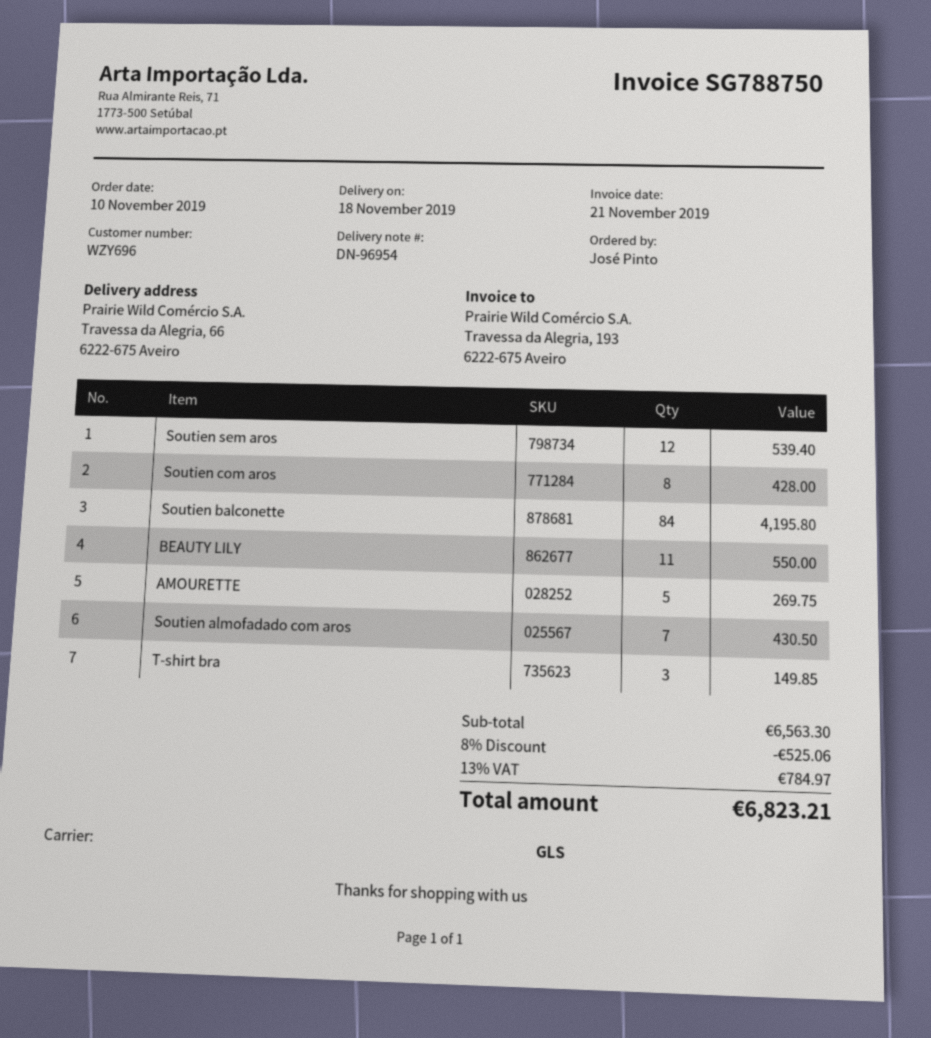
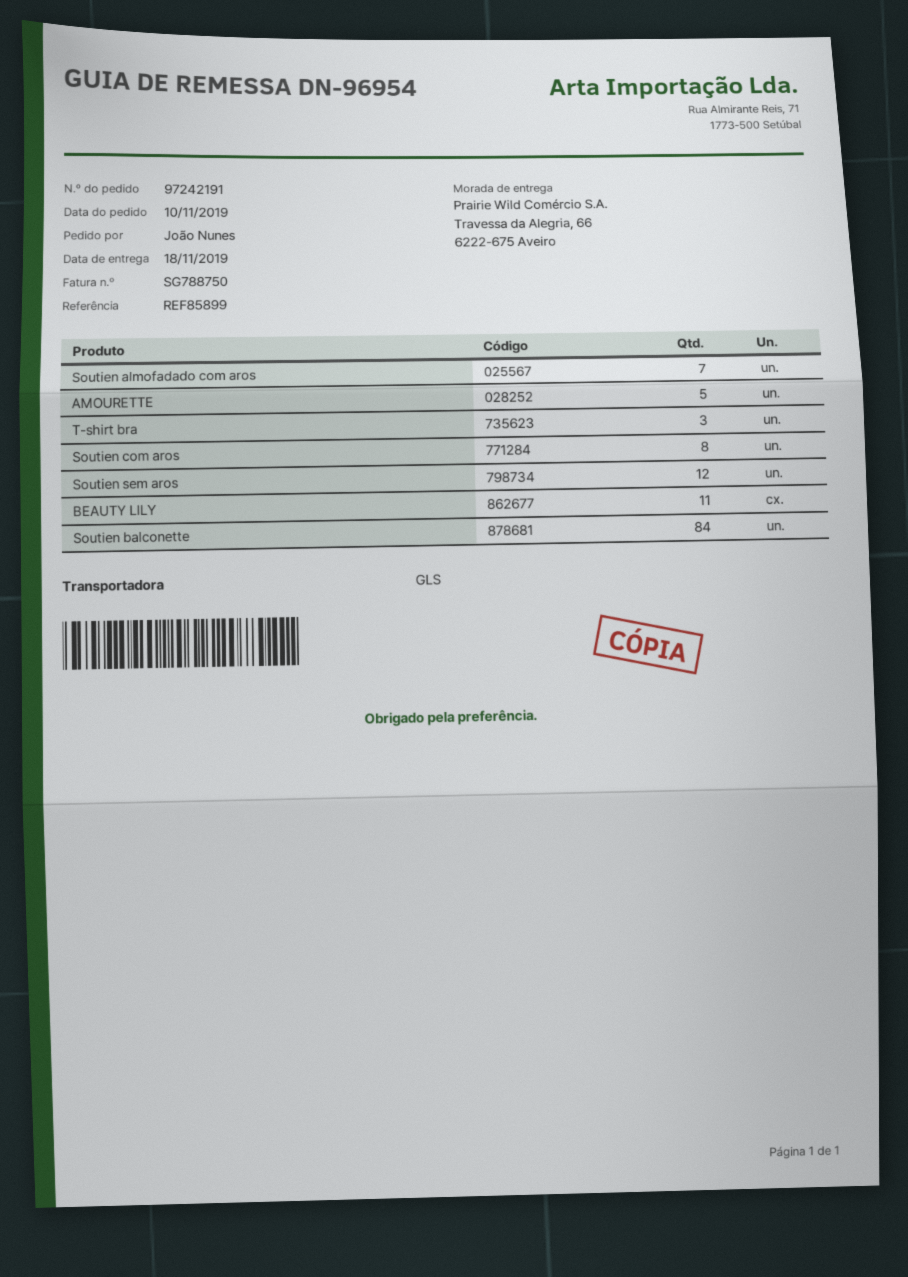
ordered by: José Pinto -> João Nunes

